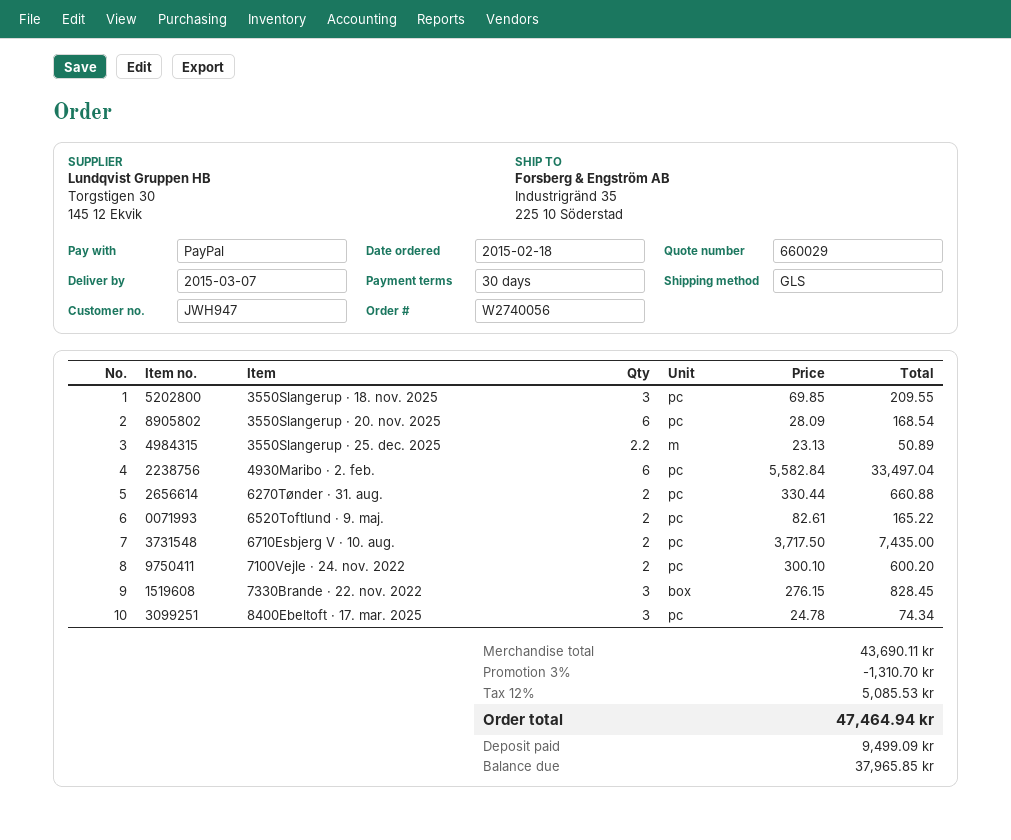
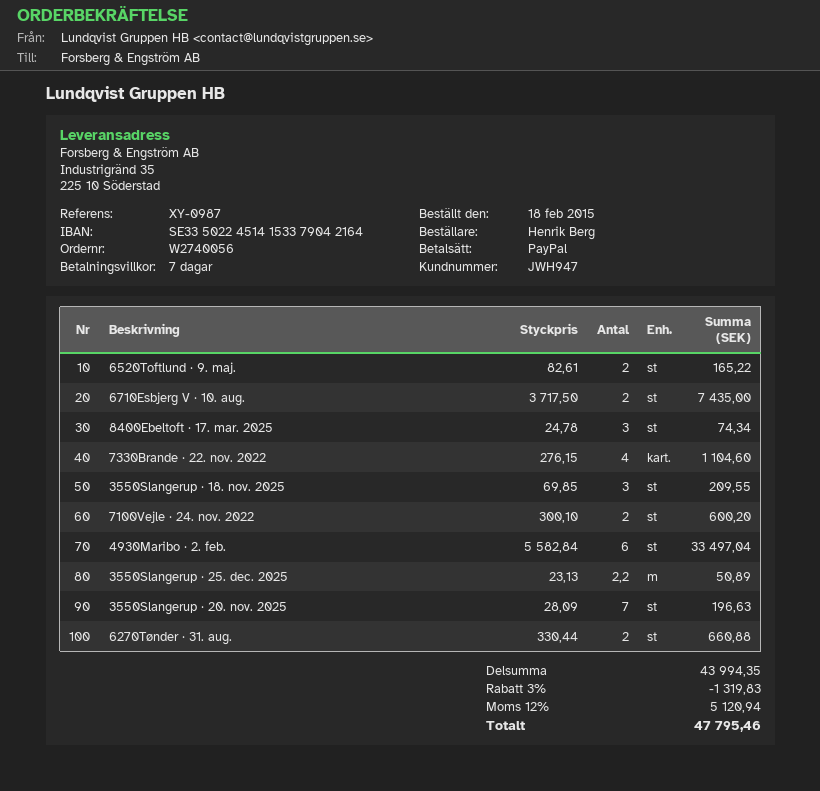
payment terms: 30 days -> 7 days
3550Slangerup · 20. nov. 2025: 6 x 28.09 = 168.54 -> 7 x 28.09 = 196.63
7330Brande · 22. nov. 2022: 3 x 276.15 = 828.45 -> 4 x 276.15 = 1104.60
subtotal: 43690.11 -> 43994.35
discount: 3% = 1310.70 -> 3% = 1319.83
tax: 12% = 5085.53 -> 12% = 5120.94
total: 47464.94 -> 47795.46

